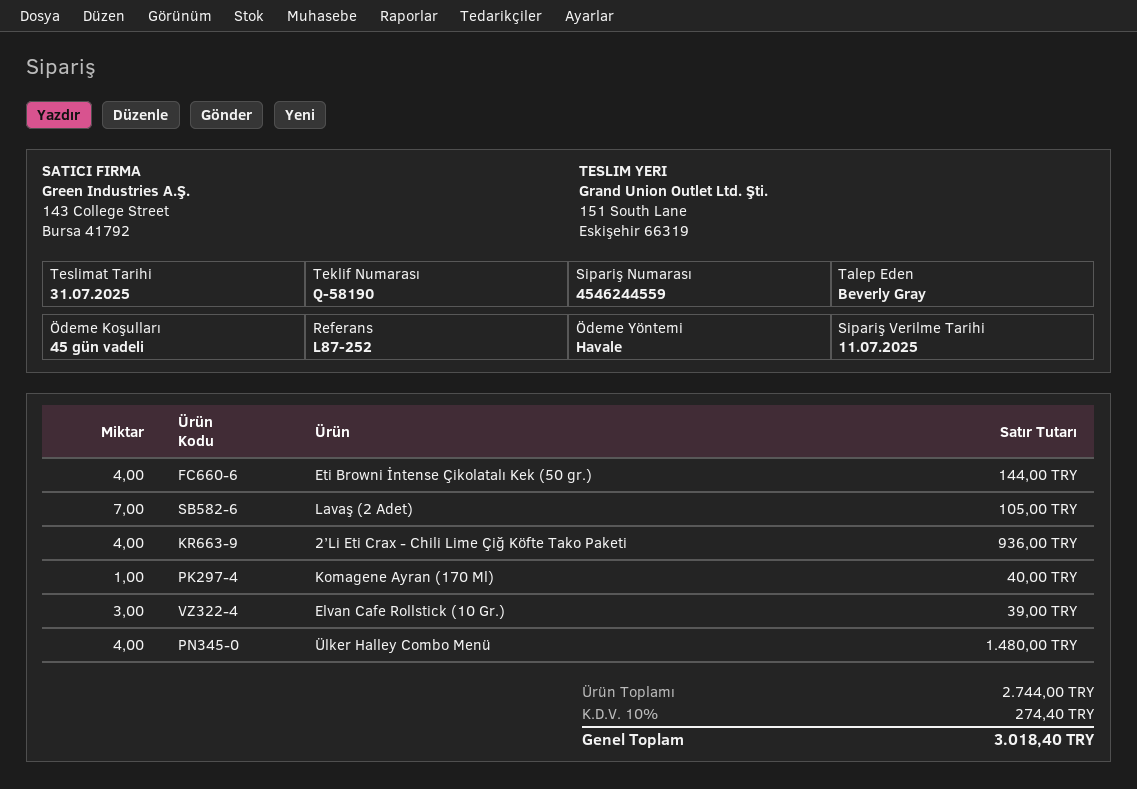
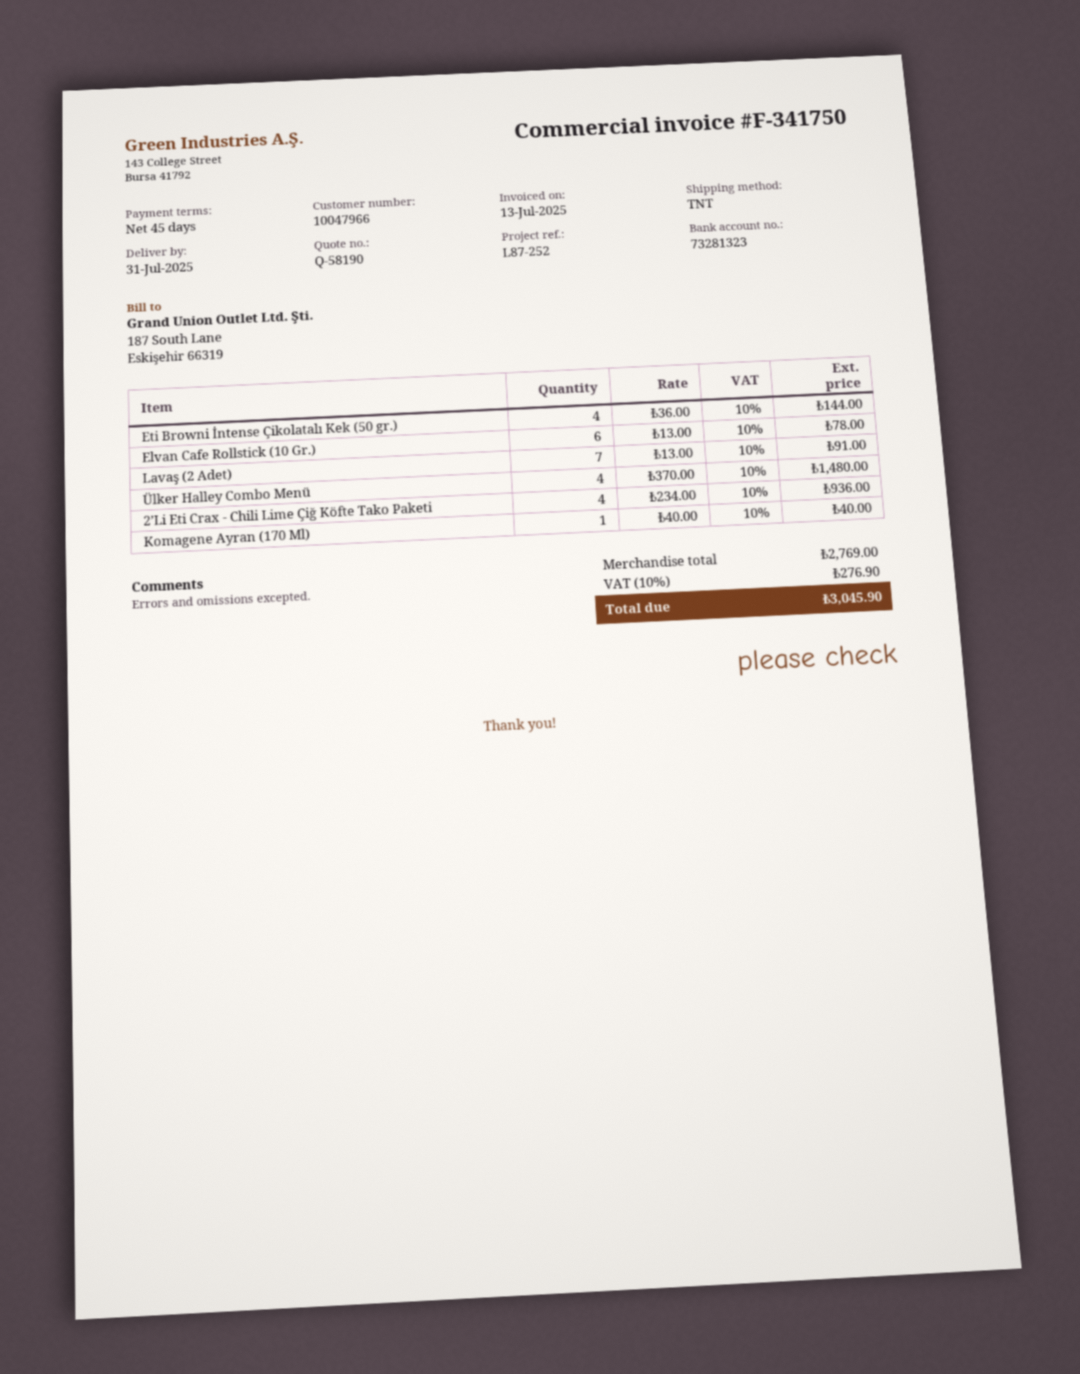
Lavaş (2 Adet): 7 for 105.00 -> 7 for 91.00
Elvan Cafe Rollstick (10 Gr.): 3 for 39.00 -> 6 for 78.00
subtotal: 2744.00 -> 2769.00
tax: 10% = 274.40 -> 10% = 276.90
total: 3018.40 -> 3045.90

